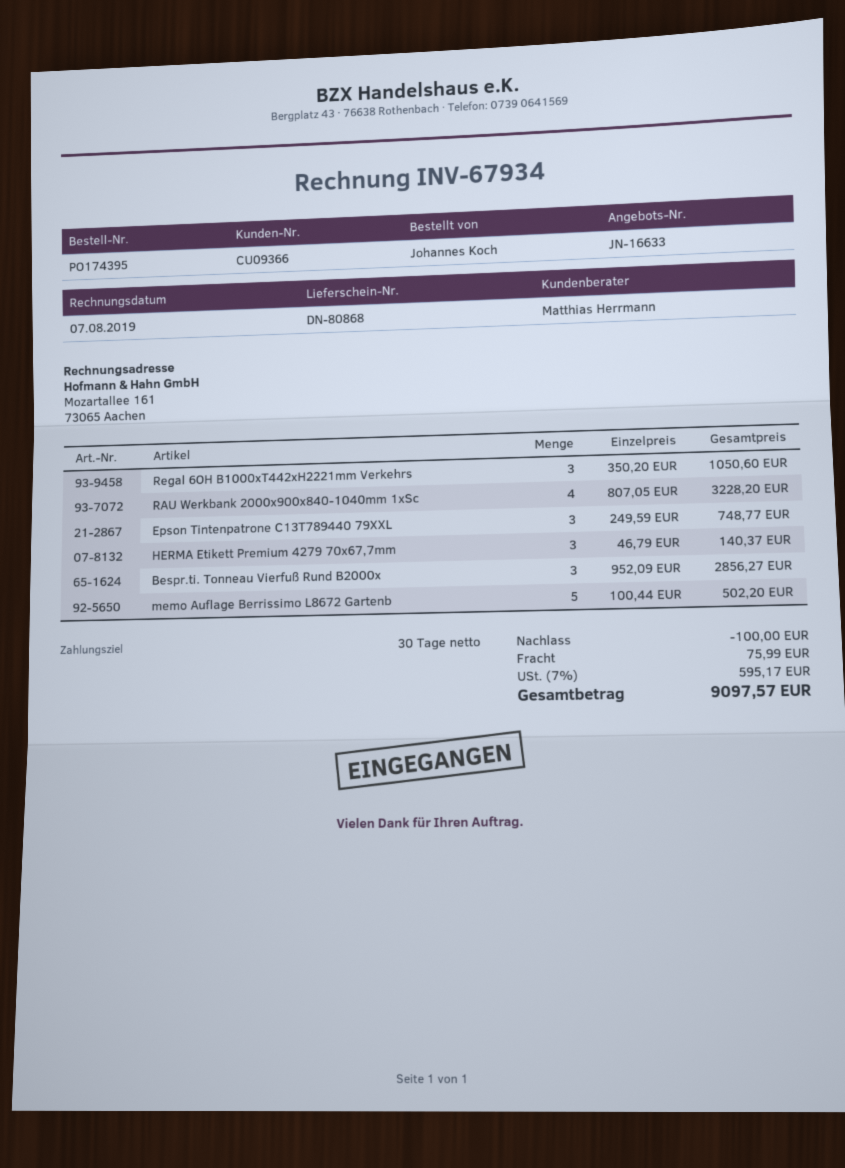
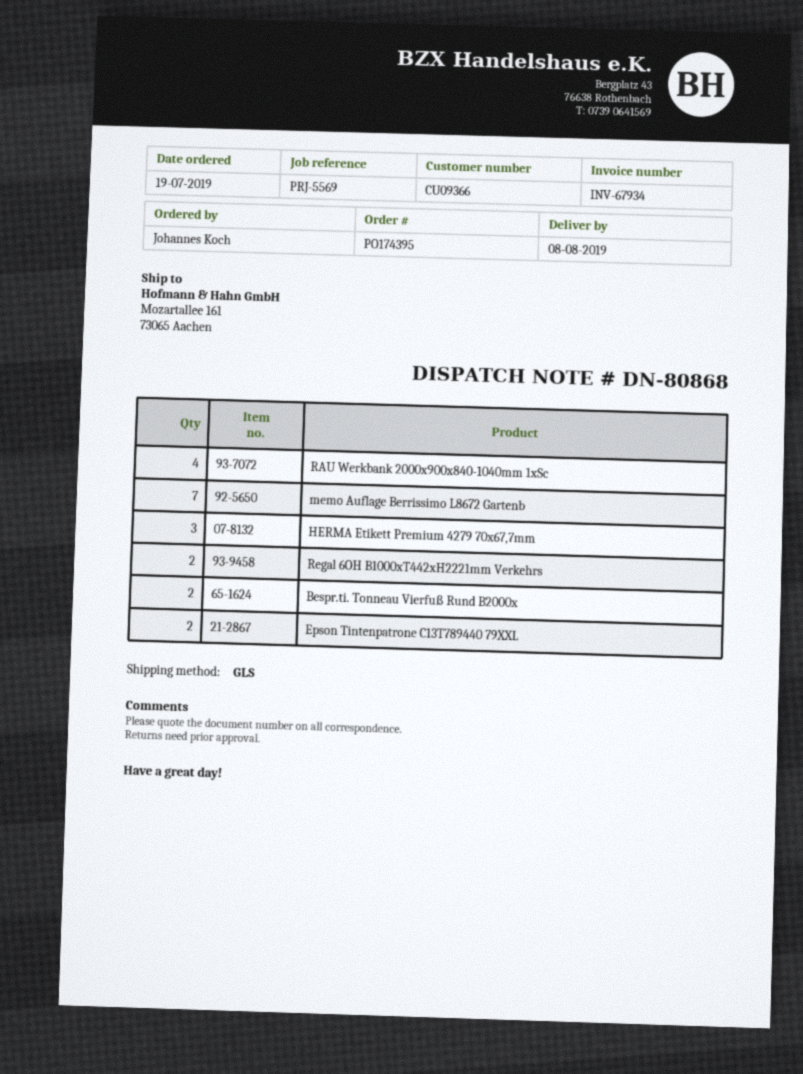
Regal 6OH B1000xT442xH2221mm Verkehrs: 3 -> 2
Epson Tintenpatrone C13T789440 79XXL: 3 -> 2
Bespr.ti. Tonneau Vierfuß Rund B2000x: 3 -> 2
memo Auflage Berrissimo L8672 Gartenb: 5 -> 7

